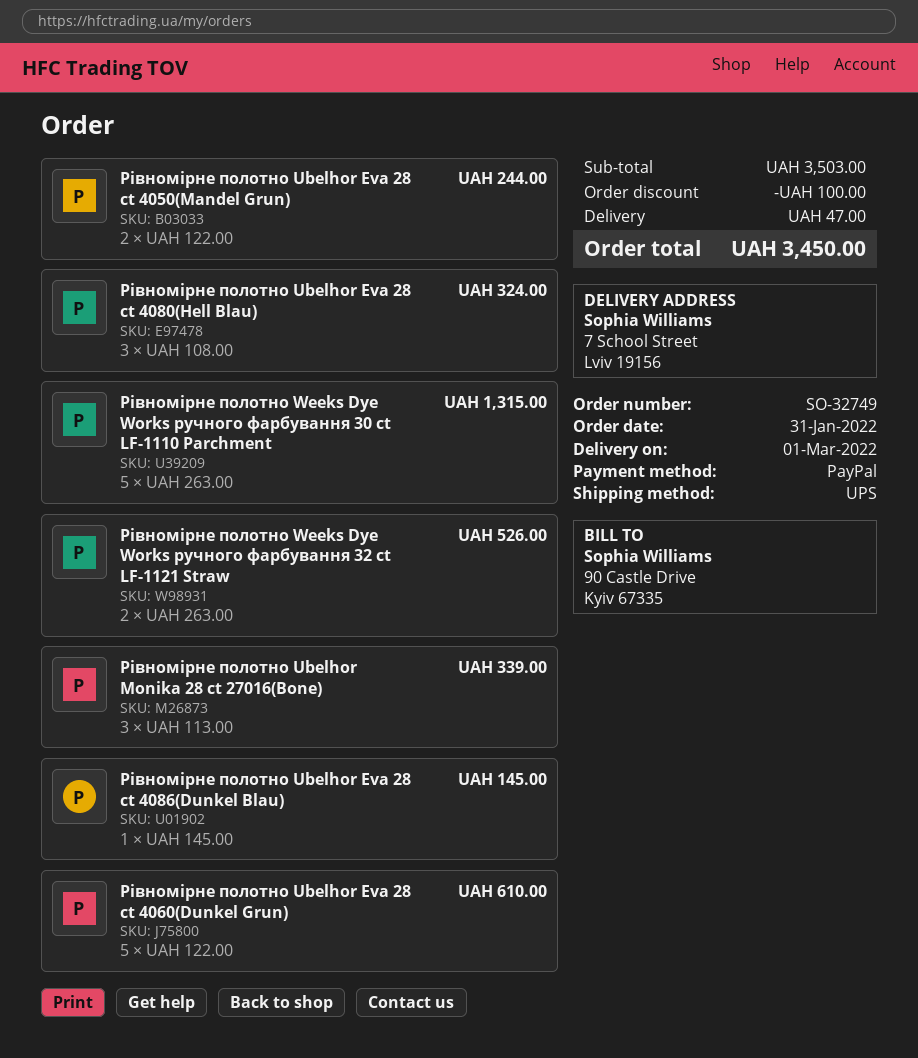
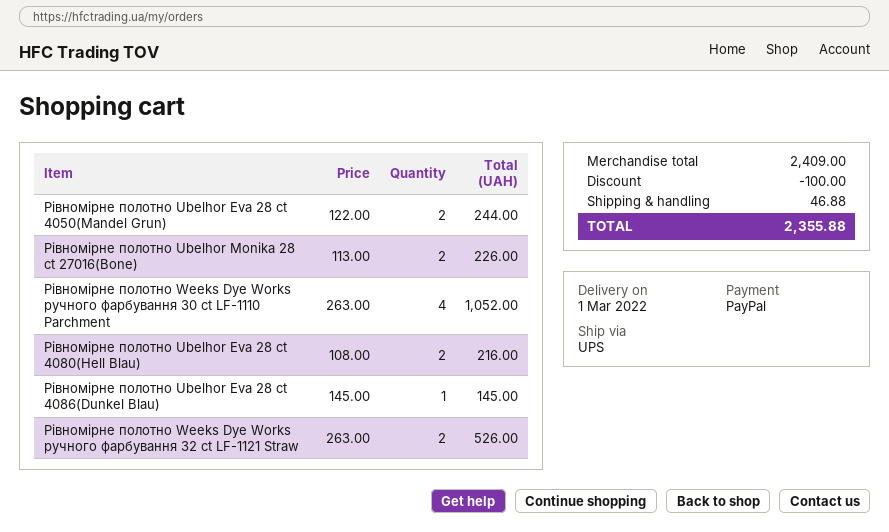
Рівномірне полотно Ubelhor Eva 28 ct 4080(Hell Blau): 3 x 108.00 = 324.00 -> 2 x 108.00 = 216.00
Рівномірне полотно Weeks Dye Works ручного фарбування 30 ct LF-1110 Parchment: 5 x 263.00 = 1315.00 -> 4 x 263.00 = 1052.00
Рівномірне полотно Ubelhor Monika 28 ct 27016(Bone): 3 x 113.00 = 339.00 -> 2 x 113.00 = 226.00
Рівномірне полотно Ubelhor Eva 28 ct 4060(Dunkel Grun): 5 x 122.00 = 610.00 -> none
subtotal: 3503.00 -> 2409.00
shipping: 47.00 -> 46.88
total: 3450.00 -> 2355.88

